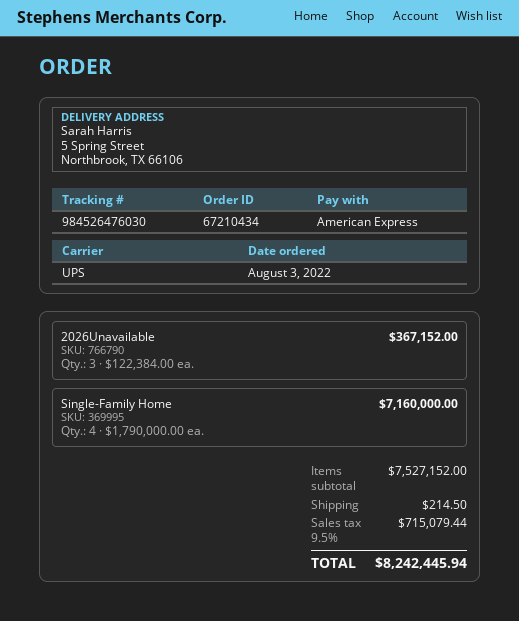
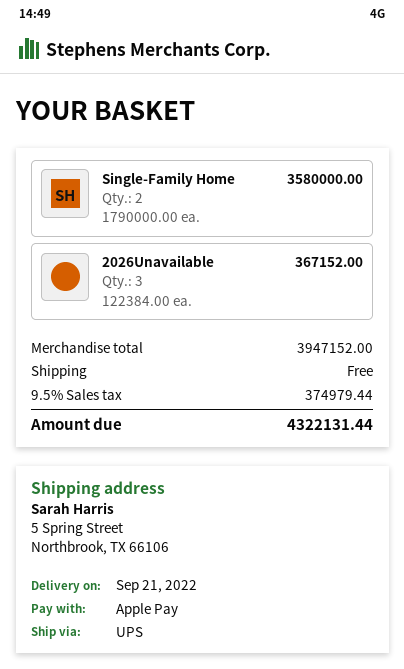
payment method: American Express -> Apple Pay
Single-Family Home: 4 x 1790000.00 = 7160000.00 -> 2 x 1790000.00 = 3580000.00
subtotal: 7527152.00 -> 3947152.00
shipping: 214.50 -> 0.00
tax: 9.5% = 715079.44 -> 9.5% = 374979.44
total: 8242445.94 -> 4322131.44

